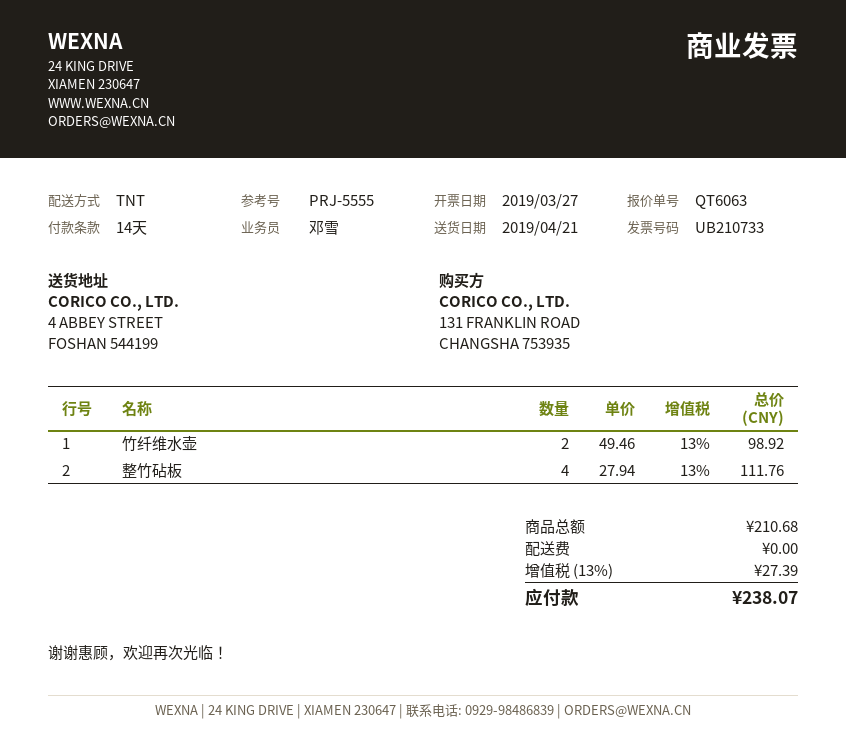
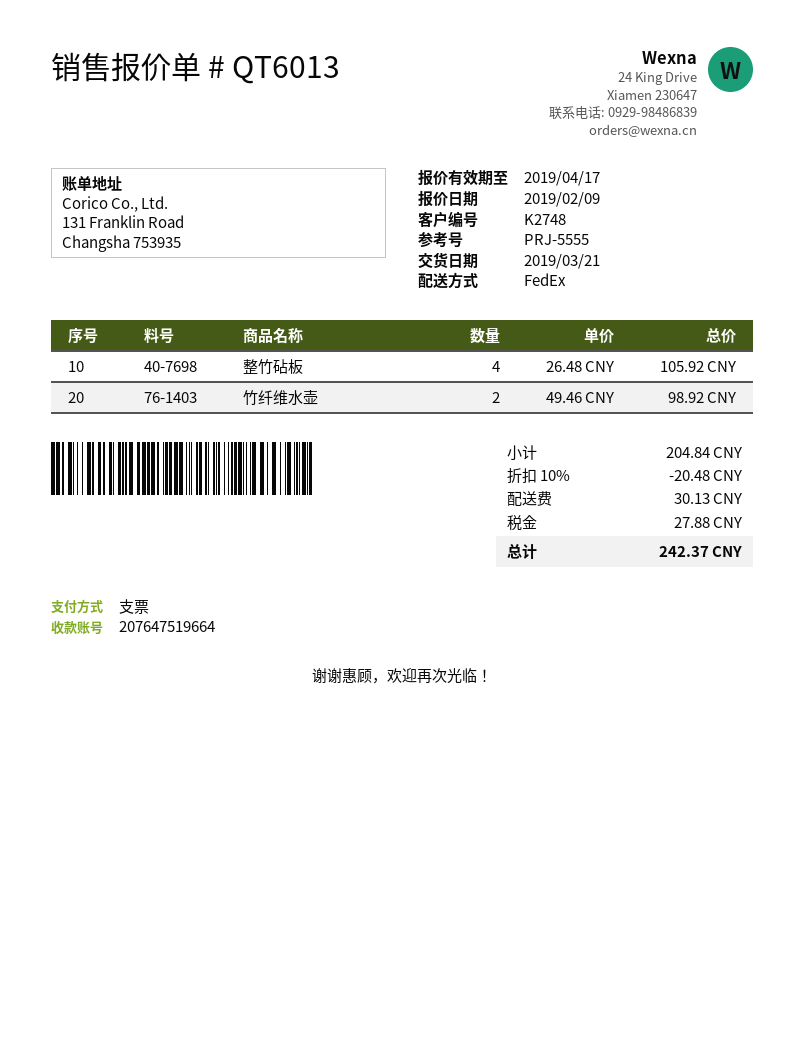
quote number: QT6063 -> QT6013
delivery date: 2019-04-21 -> 2019-03-21
shipping method: TNT -> FedEx
整竹砧板: 4 x 27.94 = 111.76 -> 4 x 26.48 = 105.92
subtotal: 210.68 -> 204.84
discount: none -> 10% = 20.48
shipping: 0.00 -> 30.13
tax: 27.39 -> 27.88
total: 238.07 -> 242.37

